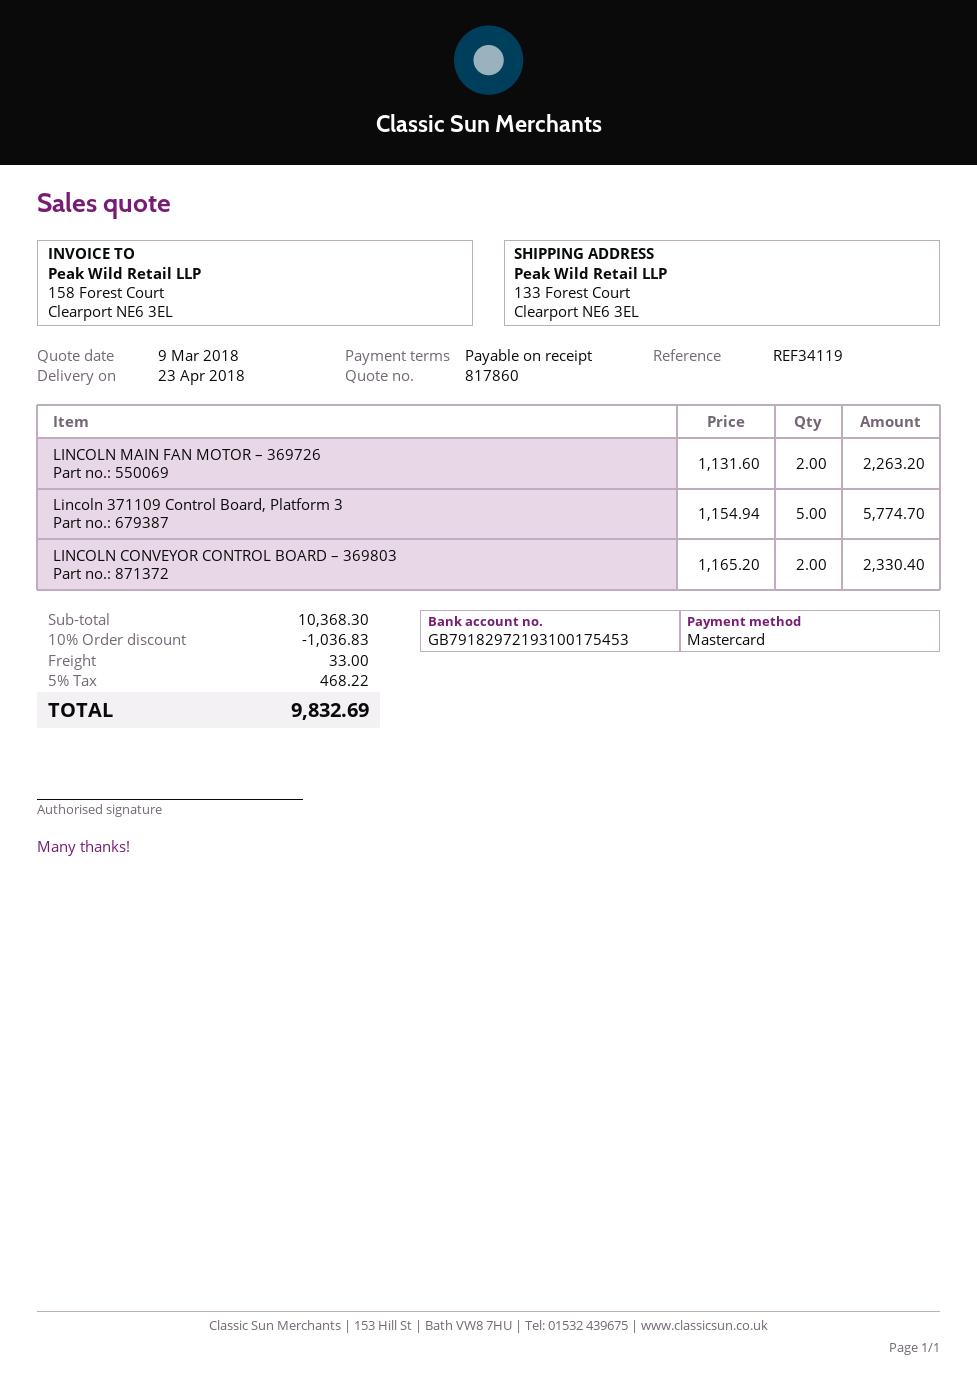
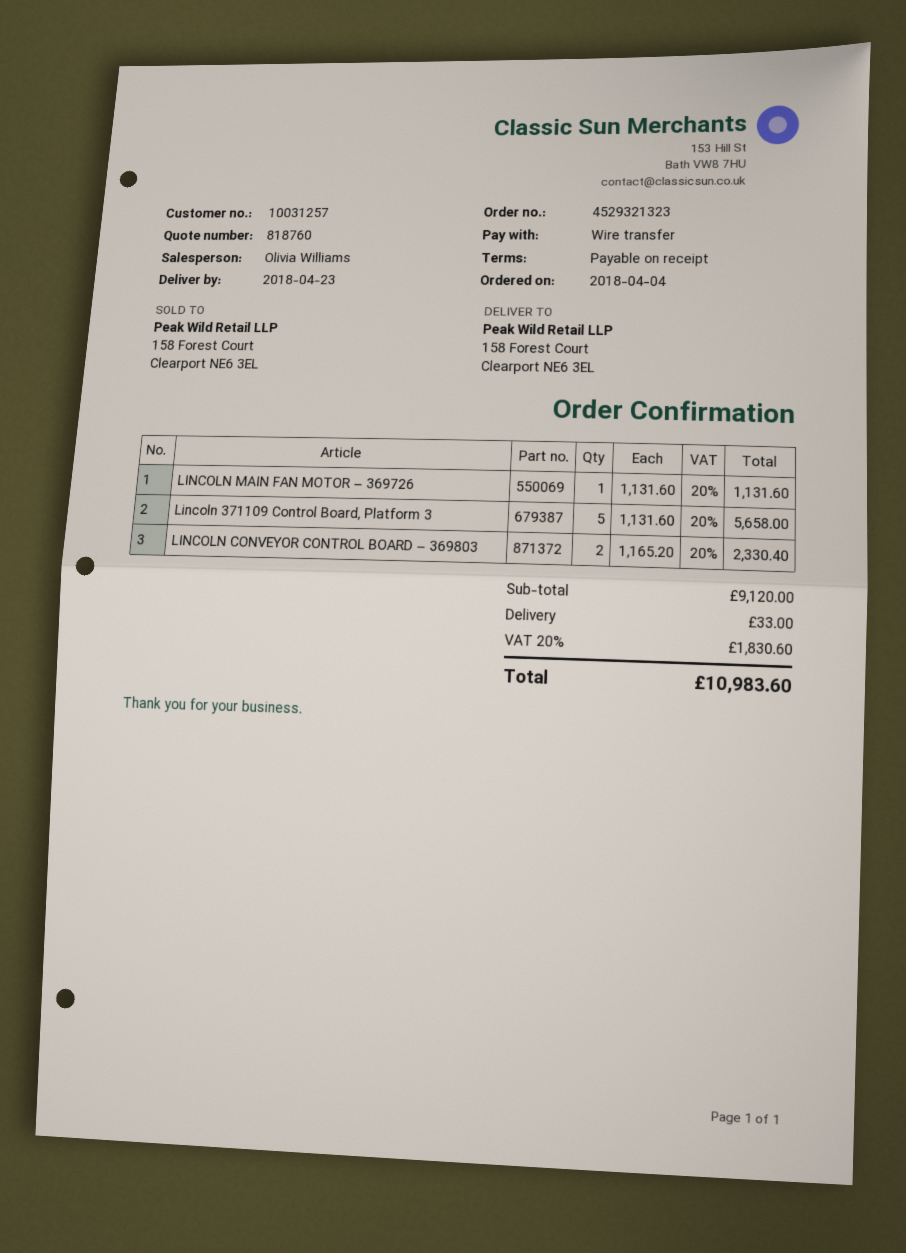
quote number: 817860 -> 818760
payment method: Mastercard -> bank transfer
ship to: 133 Forest Court, Clearport NE6 3EL -> 158 Forest Court, Clearport NE6 3EL
LINCOLN MAIN FAN MOTOR – 369726: 2 x 1131.60 = 2263.20 -> 1 x 1131.60 = 1131.60
Lincoln 371109 Control Board, Platform 3: 5 x 1154.94 = 5774.70 -> 5 x 1131.60 = 5658.00
subtotal: 10368.30 -> 9120.00
discount: 10% = 1036.83 -> none
tax: 5% = 468.22 -> 20% = 1830.60
total: 9832.69 -> 10983.60

